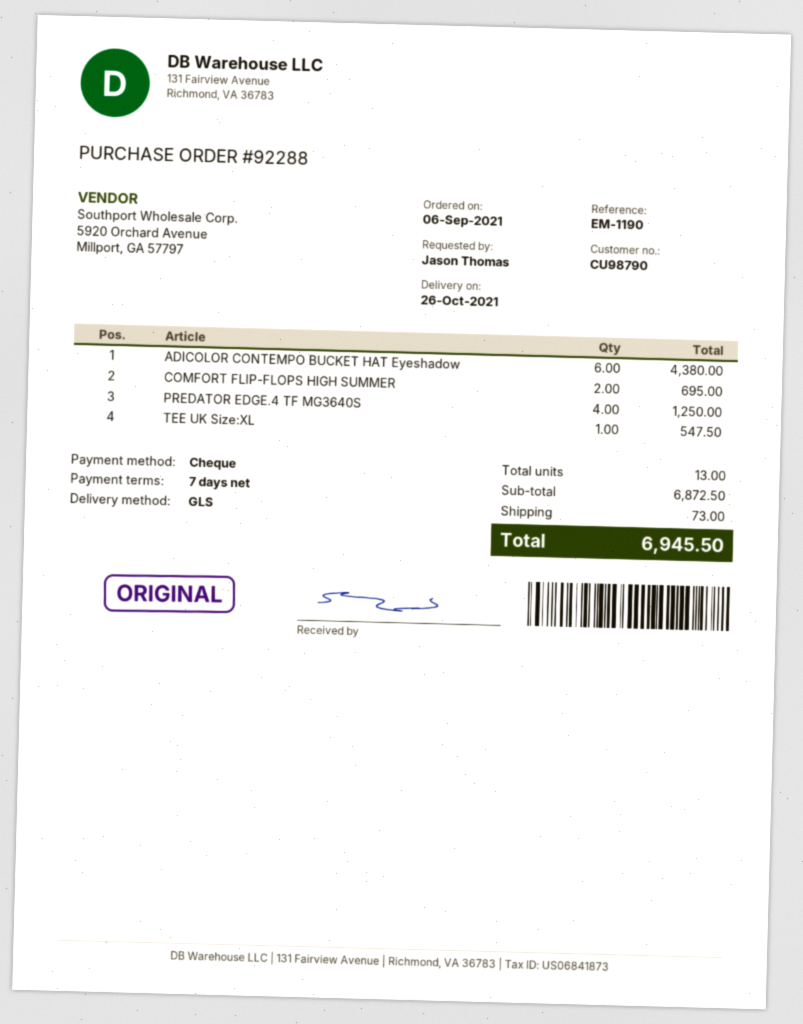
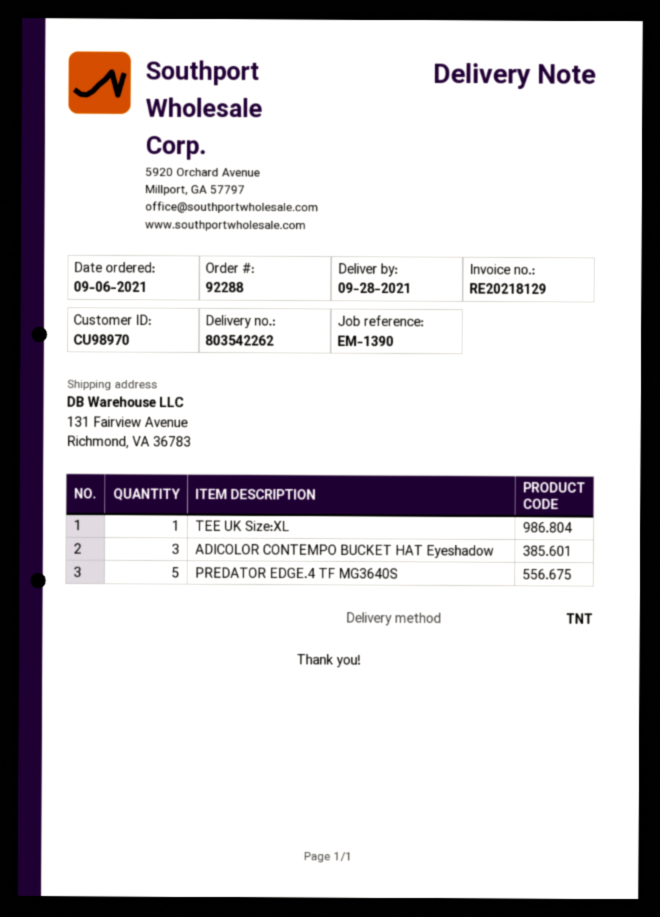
delivery date: 2021-10-26 -> 2021-09-28
customer number: CU98790 -> CU98970
reference: EM-1190 -> EM-1390
shipping method: GLS -> TNT
ADICOLOR CONTEMPO BUCKET HAT Eyeshadow: 6 -> 3
COMFORT FLIP-FLOPS HIGH SUMMER: 2 -> none
PREDATOR EDGE.4 TF MG3640S: 4 -> 5

